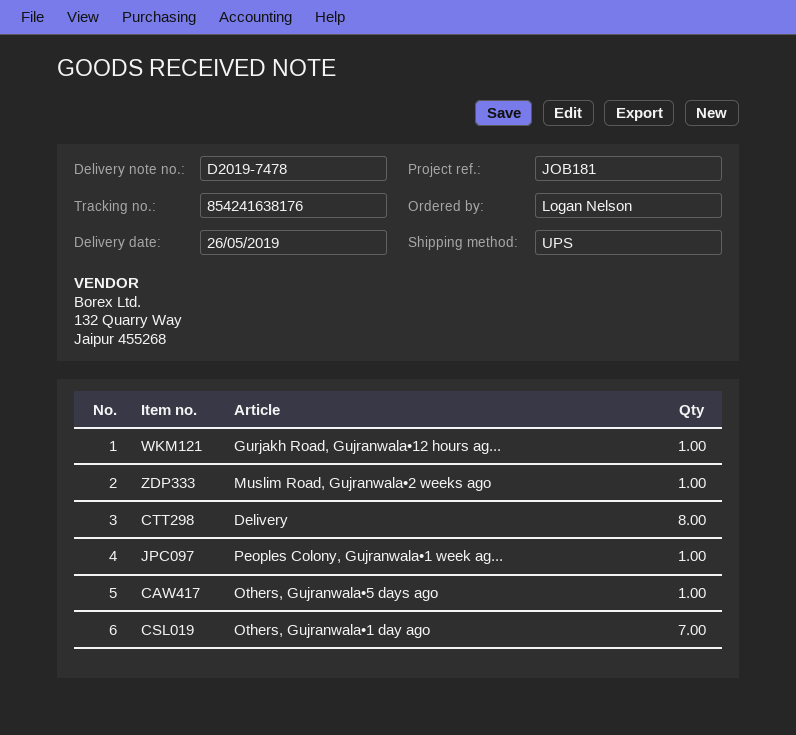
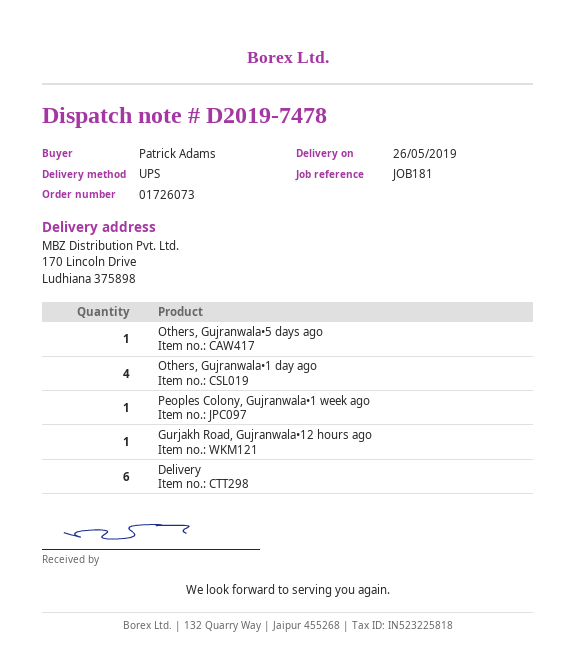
ordered by: Logan Nelson -> Patrick Adams
Muslim Road, Gujranwala•2 weeks ago: 1 -> none
Delivery: 8 -> 6
Others, Gujranwala•1 day ago: 7 -> 4

